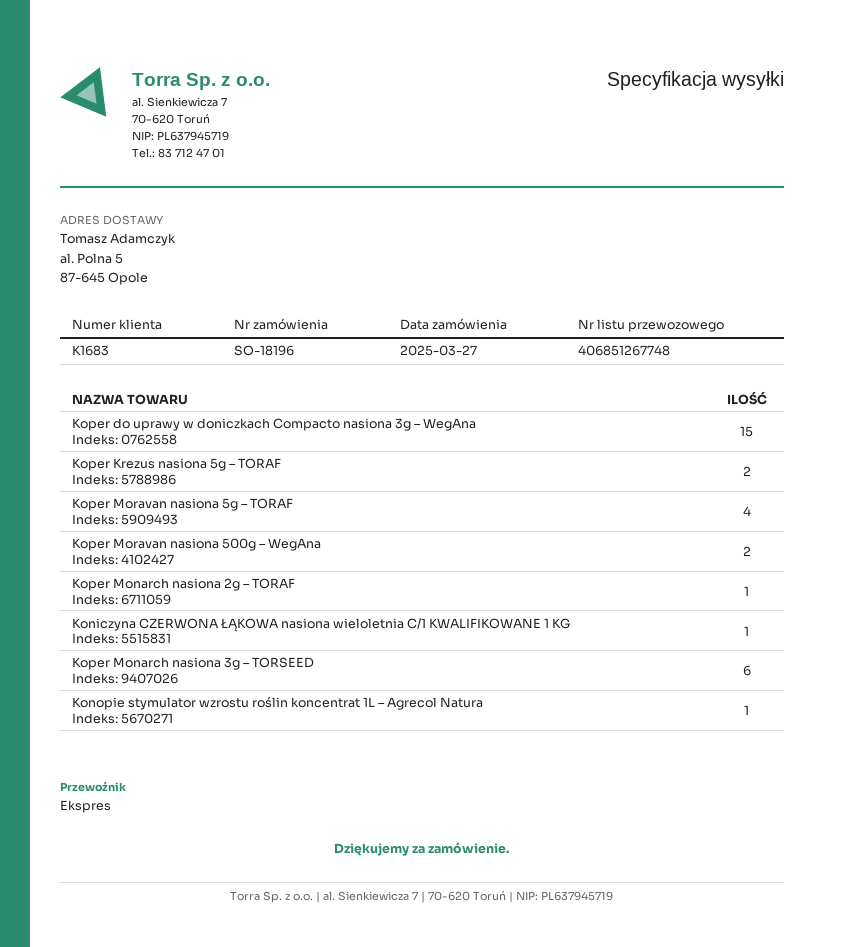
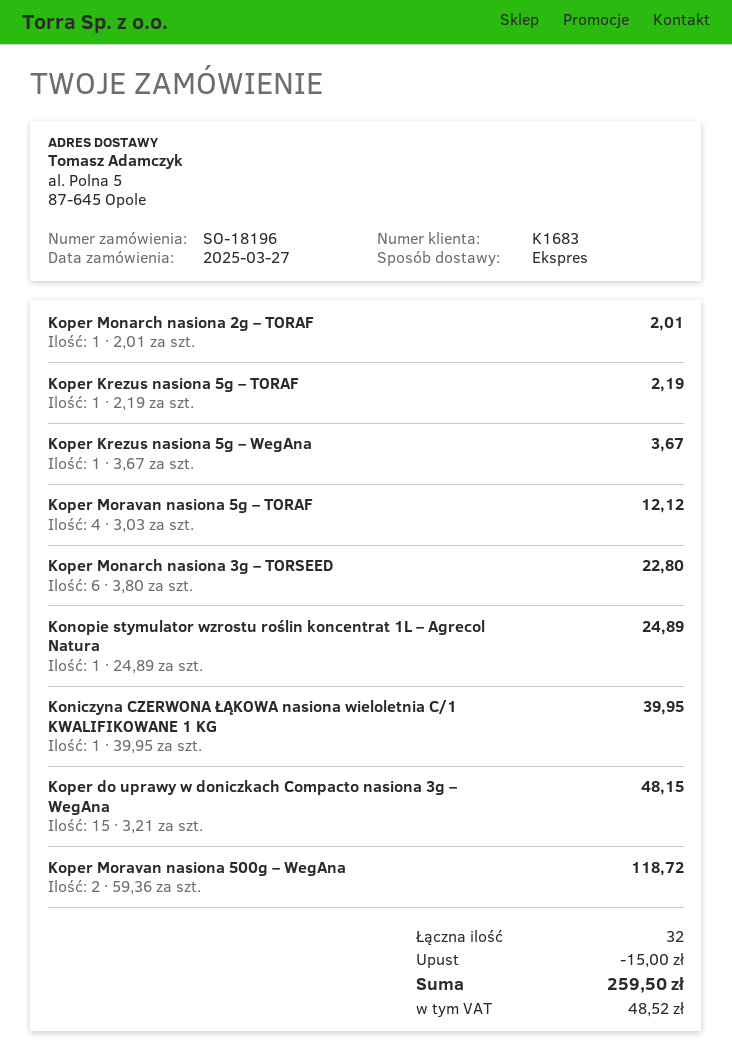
Koper Krezus nasiona 5g – TORAF: 2 -> 1
Koper Krezus nasiona 5g – WegAna: none -> 1

